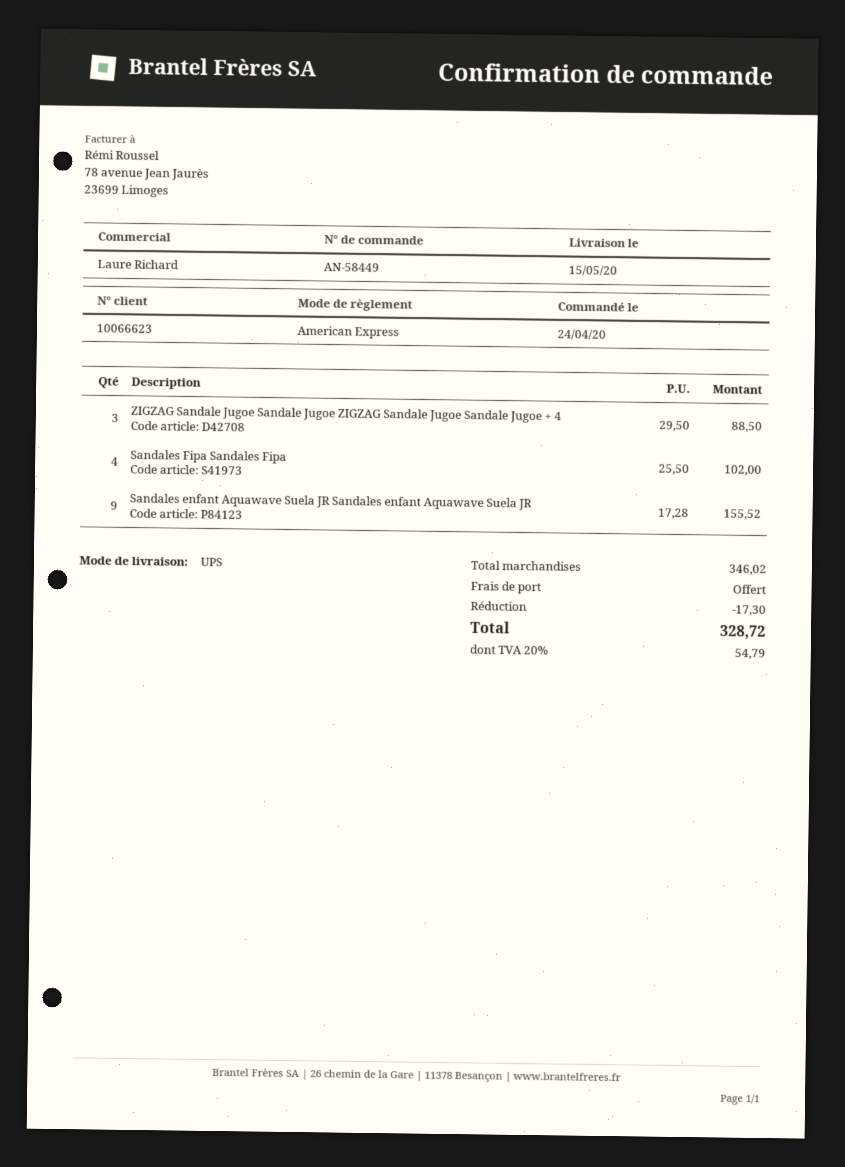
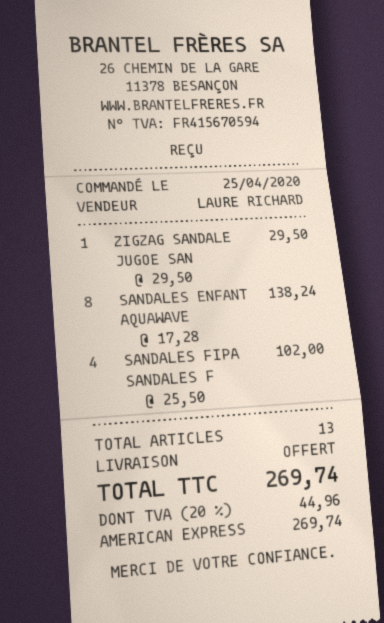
order date: 2020-04-24 -> 2020-04-25
ZIGZAG Sandale Jugoe Sandale Jugoe ZIGZAG Sandale Jugoe Sandale Jugoe + 4: 3 x 29.50 = 88.50 -> 1 x 29.50 = 29.50
Sandales enfant Aquawave Suela JR Sandales enfant Aquawave Suela JR: 9 x 17.28 = 155.52 -> 8 x 17.28 = 138.24
discount: 17.30 -> none
tax: 20% = 54.79 -> 20% = 44.96
total: 328.72 -> 269.74

